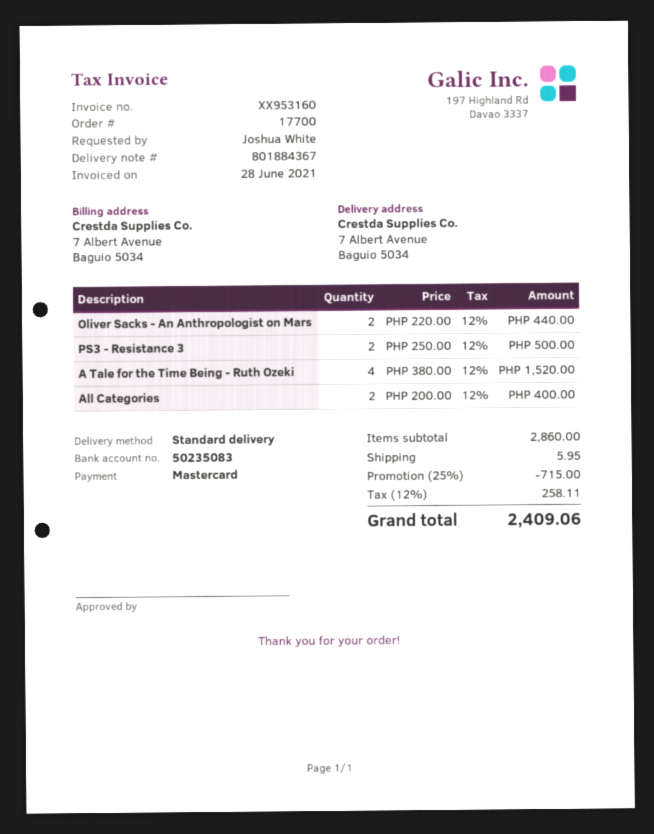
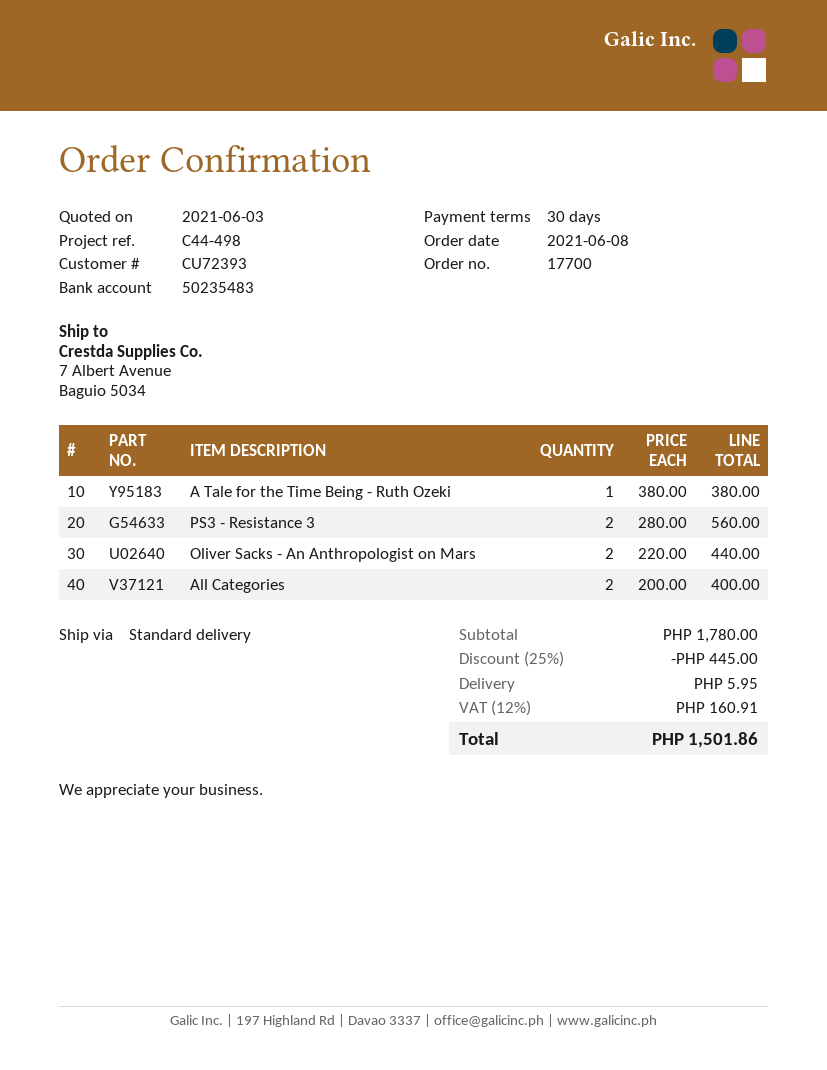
bank account: 50235083 -> 50235483
PS3 - Resistance 3: 2 x 250.00 = 500.00 -> 2 x 280.00 = 560.00
A Tale for the Time Being - Ruth Ozeki: 4 x 380.00 = 1520.00 -> 1 x 380.00 = 380.00
subtotal: 2860.00 -> 1780.00
discount: 25% = 715.00 -> 25% = 445.00
tax: 12% = 258.11 -> 12% = 160.91
total: 2409.06 -> 1501.86

